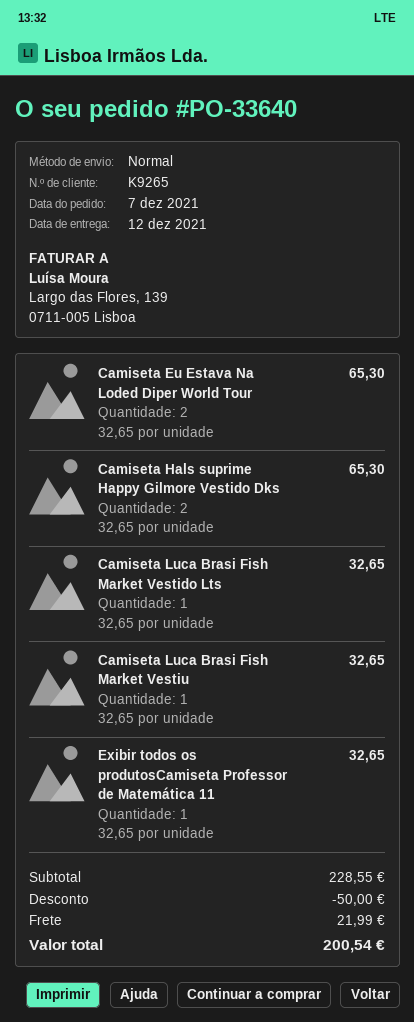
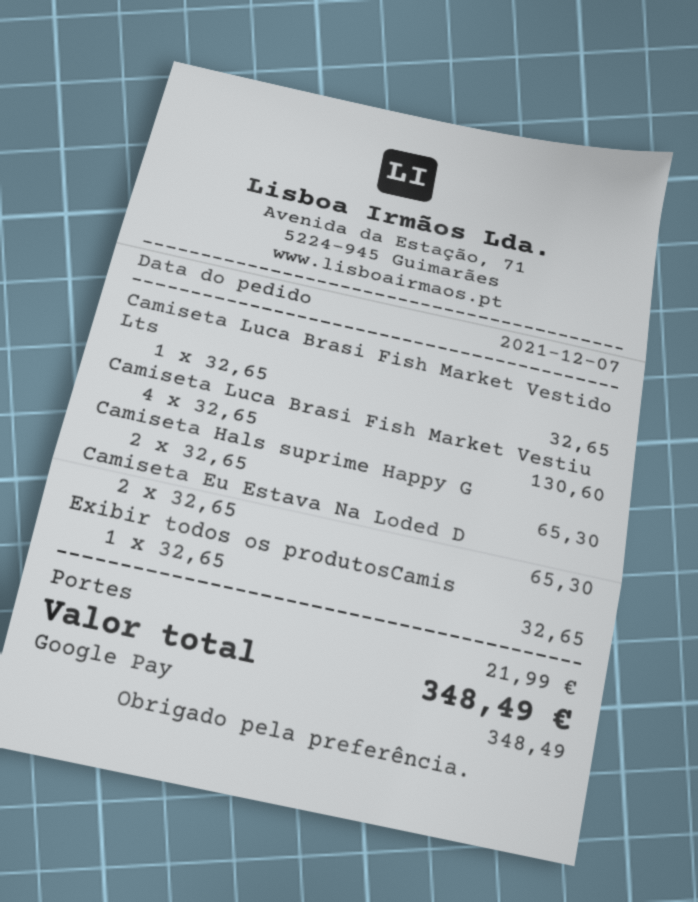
Camiseta Luca Brasi Fish Market Vestiu: 1 x 32.65 = 32.65 -> 4 x 32.65 = 130.60
discount: 50.00 -> none
total: 200.54 -> 348.49

